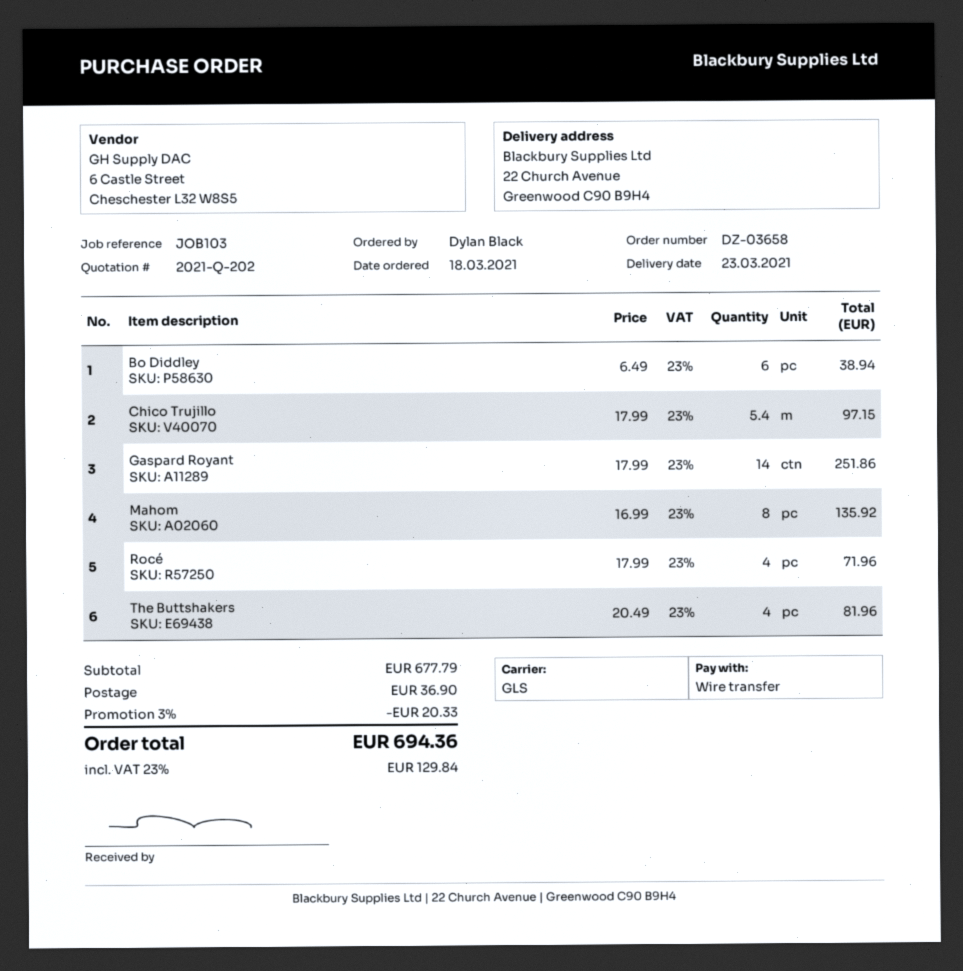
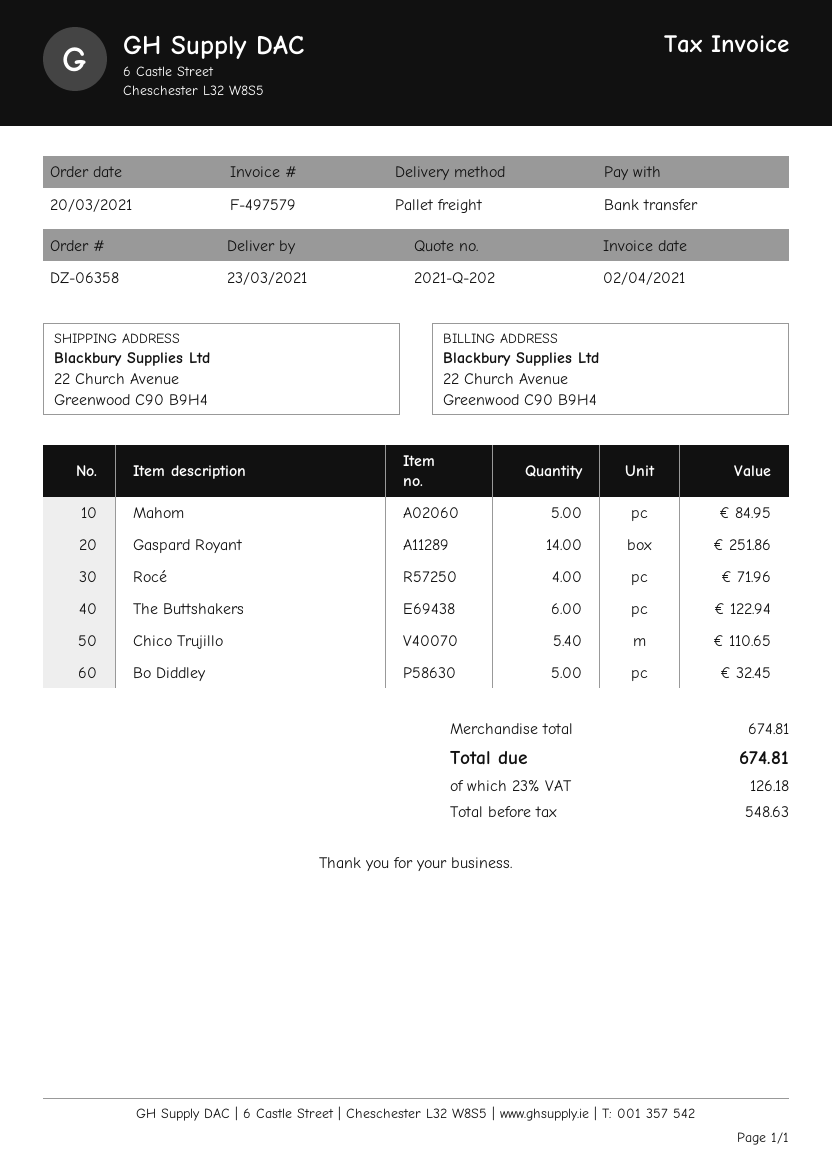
order number: DZ-03658 -> DZ-06358
order date: 2021-03-18 -> 2021-03-20
shipping method: GLS -> pallet freight
Bo Diddley: 6 for 38.94 -> 5 for 32.45
Chico Trujillo: 5.4 for 97.15 -> 5.4 for 110.65
Mahom: 8 for 135.92 -> 5 for 84.95
The Buttshakers: 4 for 81.96 -> 6 for 122.94
subtotal: 677.79 -> 674.81
discount: 3% = 20.33 -> none
shipping: 36.90 -> none
tax: 23% = 129.84 -> 23% = 126.18
total: 694.36 -> 674.81

